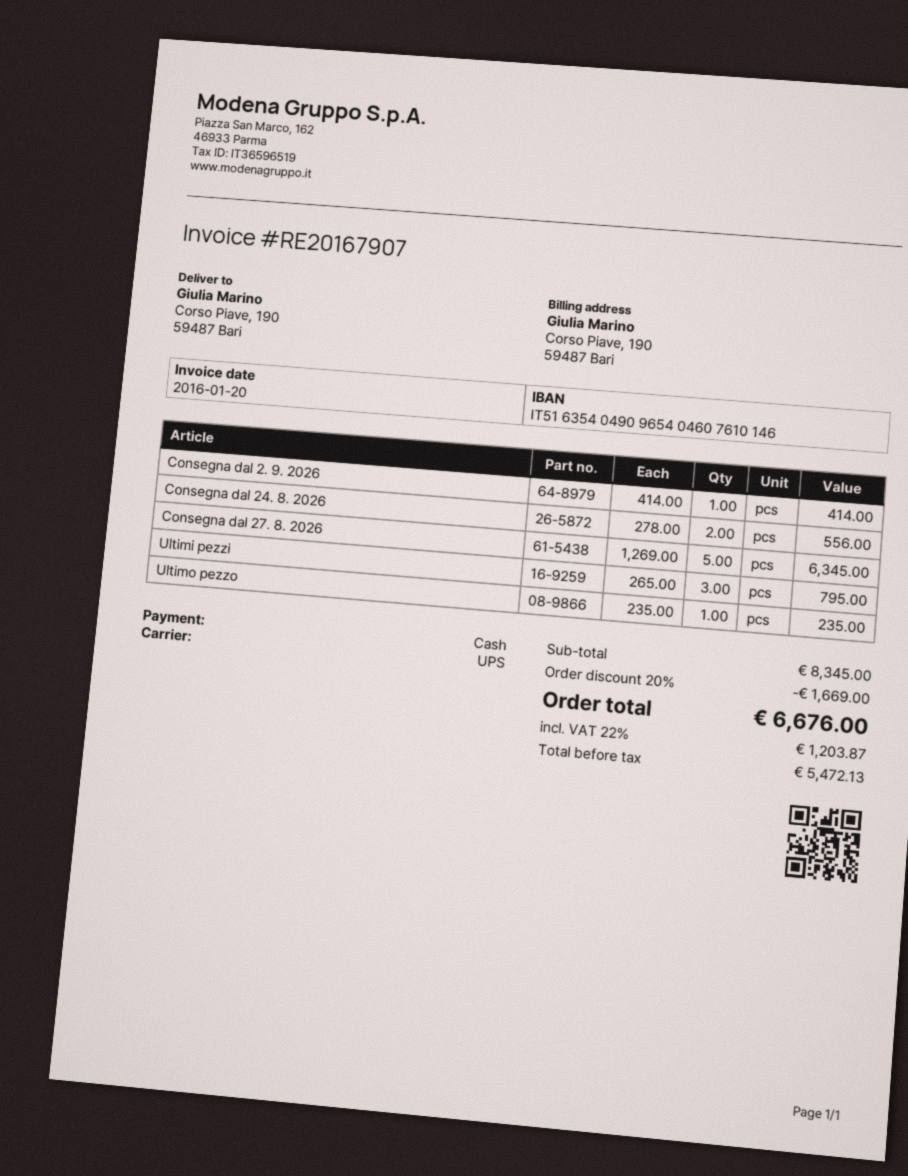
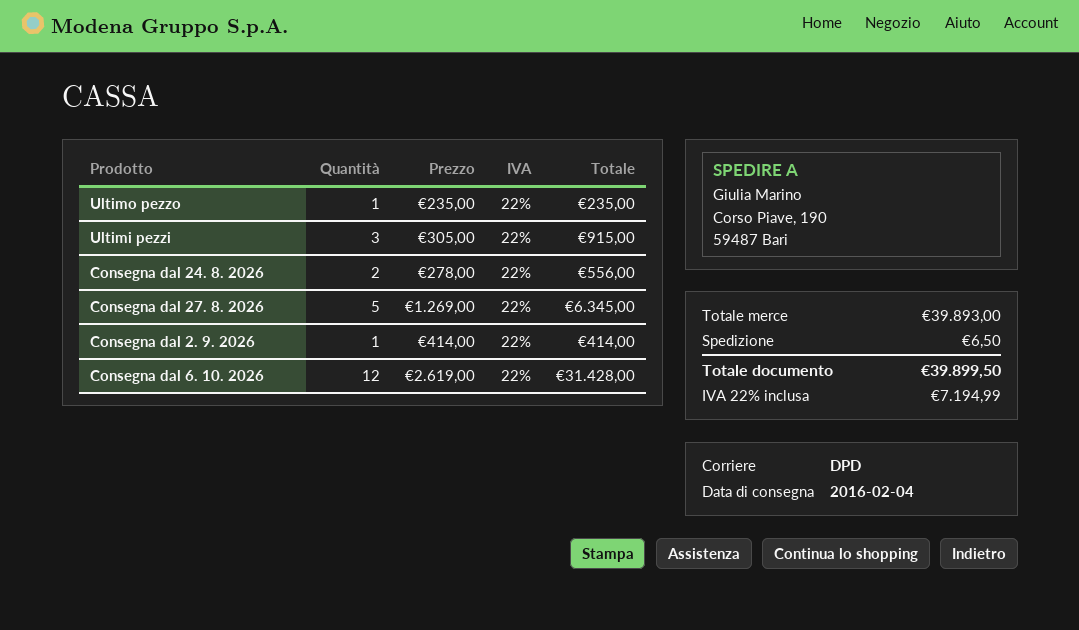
shipping method: UPS -> DPD
Ultimi pezzi: 3 x 265.00 = 795.00 -> 3 x 305.00 = 915.00
Consegna dal 6. 10. 2026: none -> 12 x 2619.00 = 31428.00
subtotal: 8345.00 -> 39893.00
discount: 20% = 1669.00 -> none
shipping: none -> 6.50
tax: 22% = 1203.87 -> 22% = 7194.99
total: 6676.00 -> 39899.50

